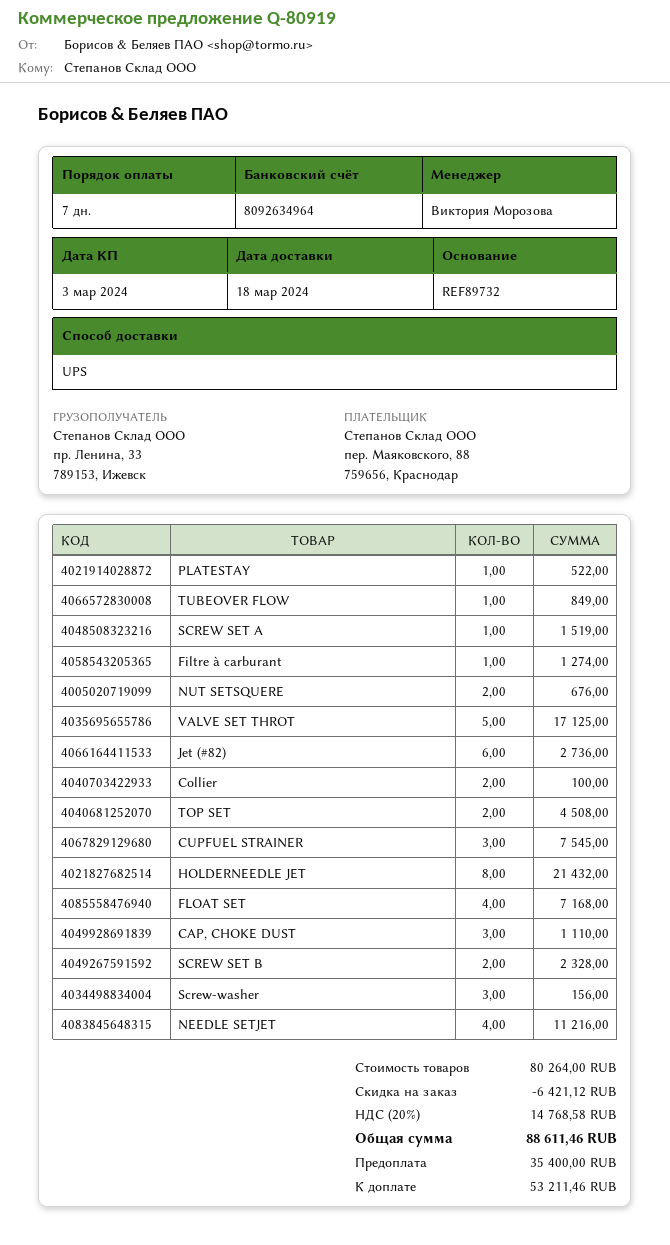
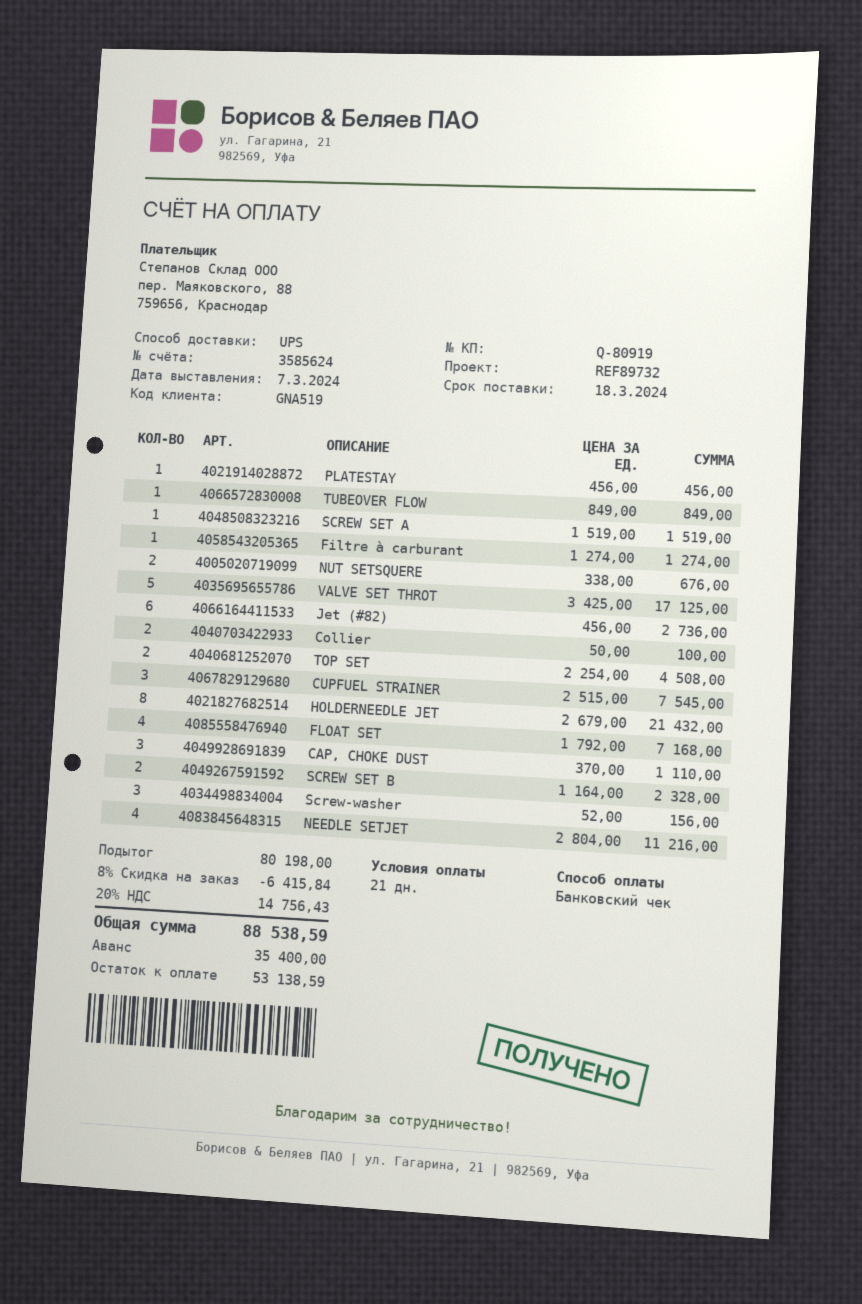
payment terms: 7 days -> 21 days
PLATESTAY: 1 for 522.00 -> 1 for 456.00
subtotal: 80264.00 -> 80198.00
discount: 6421.12 -> 6415.84
tax: 20% = 14768.58 -> 20% = 14756.43
total: 88611.46 -> 88538.59
balance: 53211.46 -> 53138.59

